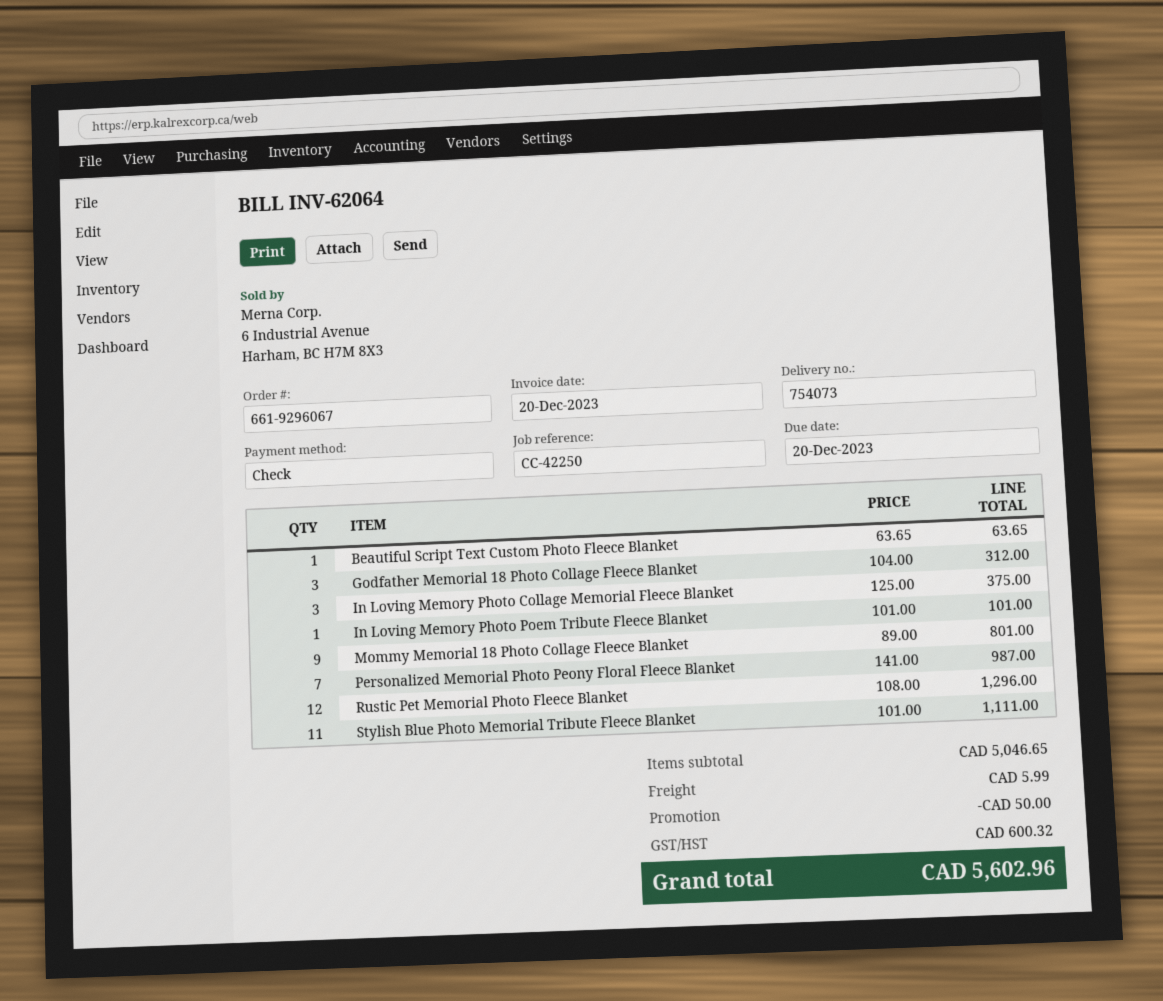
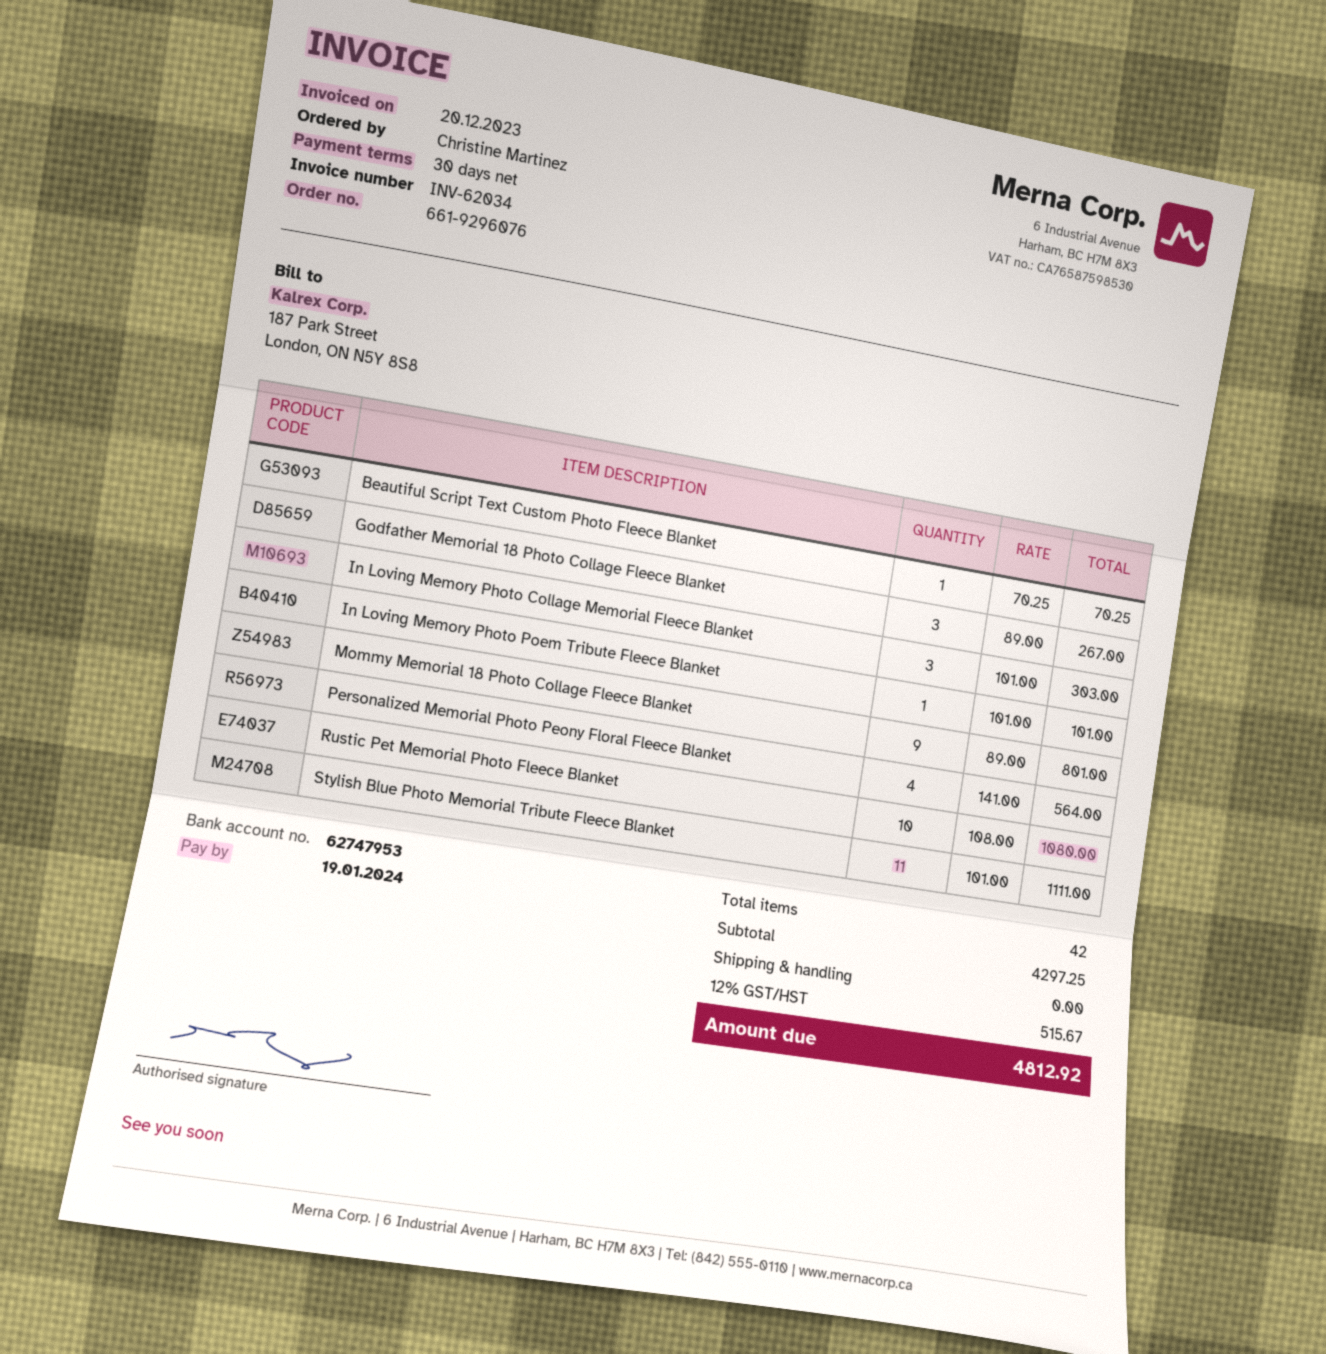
order number: 661-9296067 -> 661-9296076
invoice number: INV-62064 -> INV-62034
due date: 2023-12-20 -> 2024-01-19
Beautiful Script Text Custom Photo Fleece Blanket: 1 x 63.65 = 63.65 -> 1 x 70.25 = 70.25
Godfather Memorial 18 Photo Collage Fleece Blanket: 3 x 104.00 = 312.00 -> 3 x 89.00 = 267.00
In Loving Memory Photo Collage Memorial Fleece Blanket: 3 x 125.00 = 375.00 -> 3 x 101.00 = 303.00
Personalized Memorial Photo Peony Floral Fleece Blanket: 7 x 141.00 = 987.00 -> 4 x 141.00 = 564.00
Rustic Pet Memorial Photo Fleece Blanket: 12 x 108.00 = 1296.00 -> 10 x 108.00 = 1080.00
subtotal: 5046.65 -> 4297.25
discount: 50.00 -> none
shipping: 5.99 -> 0.00
tax: 600.32 -> 515.67
total: 5602.96 -> 4812.92

